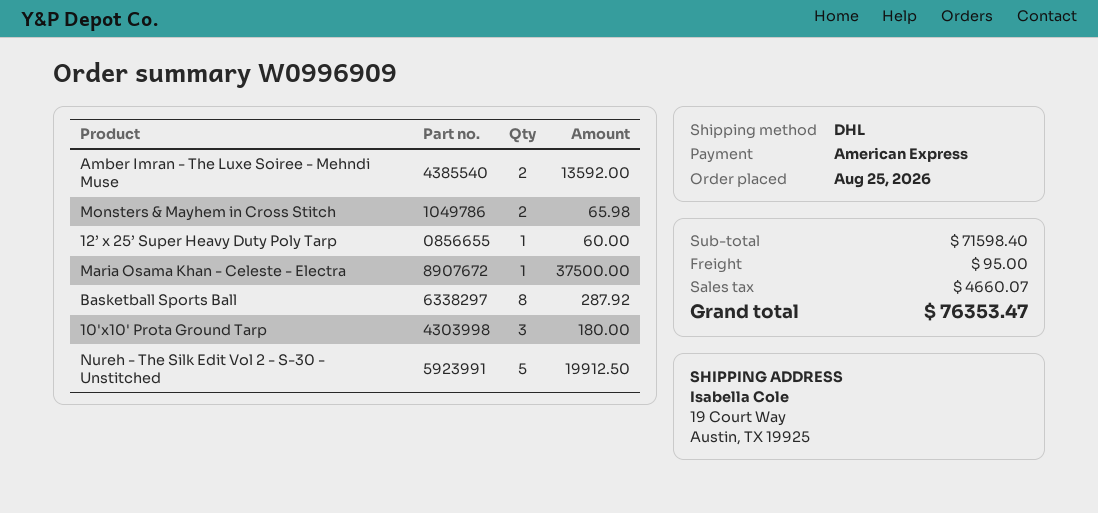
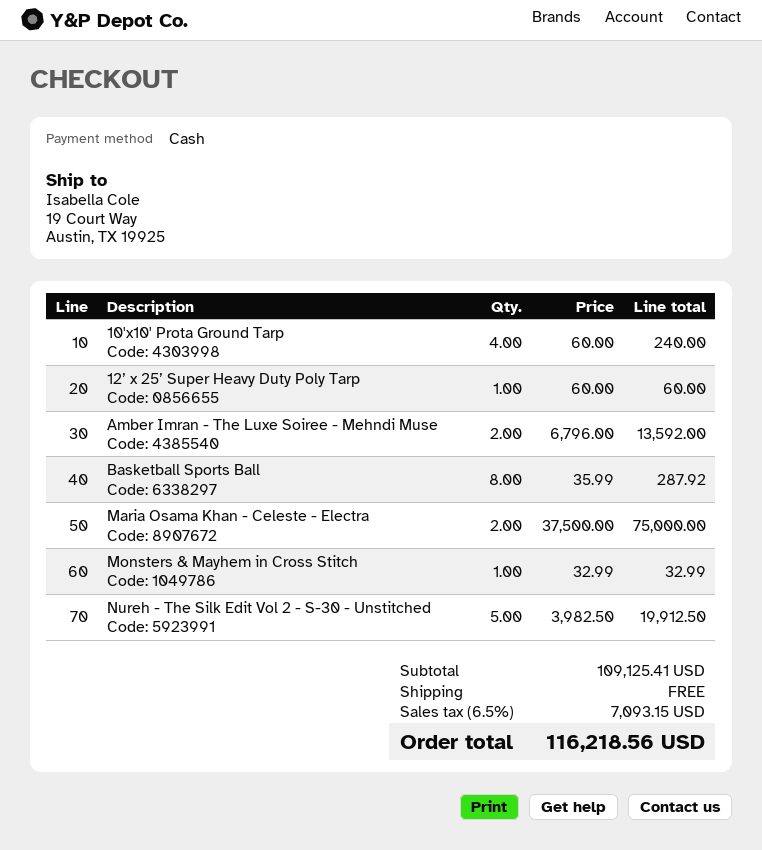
payment method: American Express -> cash
Monsters & Mayhem in Cross Stitch: 2 for 65.98 -> 1 for 32.99
Maria Osama Khan - Celeste - Electra: 1 for 37500.00 -> 2 for 75000.00
10'x10' Prota Ground Tarp: 3 for 180.00 -> 4 for 240.00
subtotal: 71598.40 -> 109125.41
shipping: 95.00 -> 0.00
tax: 4660.07 -> 7093.15
total: 76353.47 -> 116218.56

